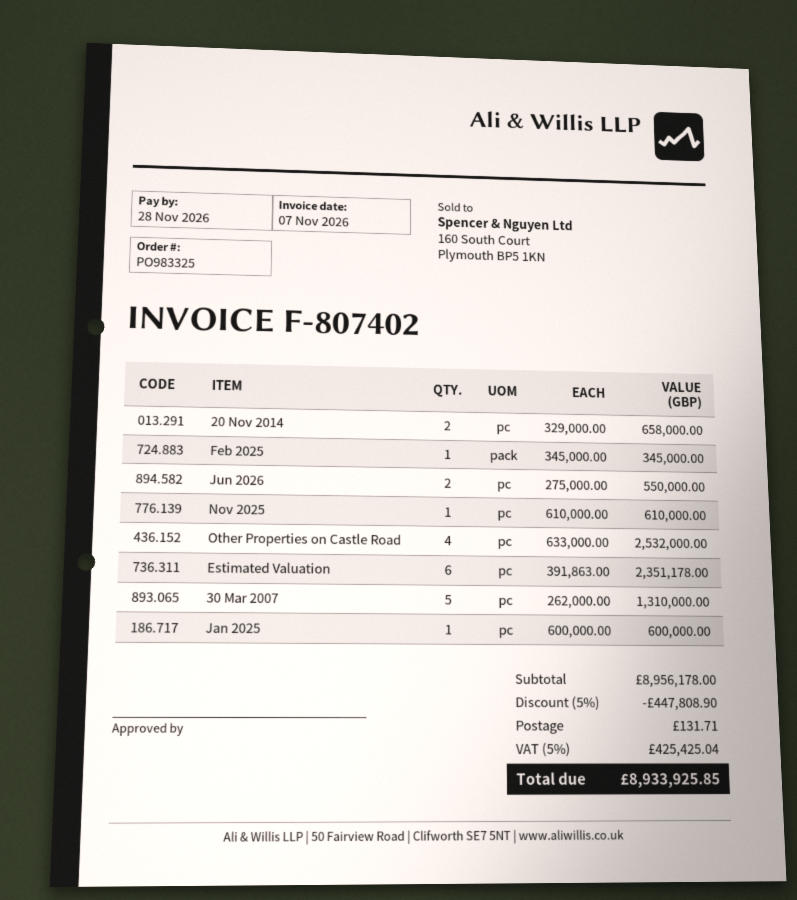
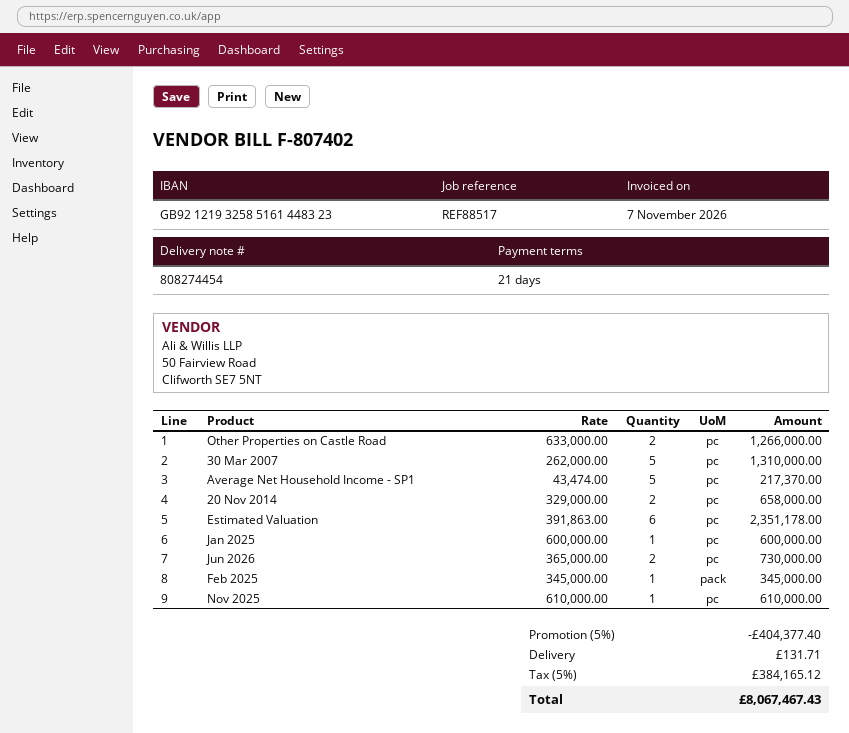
Jun 2026: 2 x 275000.00 = 550000.00 -> 2 x 365000.00 = 730000.00
Other Properties on Castle Road: 4 x 633000.00 = 2532000.00 -> 2 x 633000.00 = 1266000.00
Average Net Household Income - SP1: none -> 5 x 43474.00 = 217370.00
discount: 5% = 447808.90 -> 5% = 404377.40
tax: 5% = 425425.04 -> 5% = 384165.12
total: 8933925.85 -> 8067467.43

